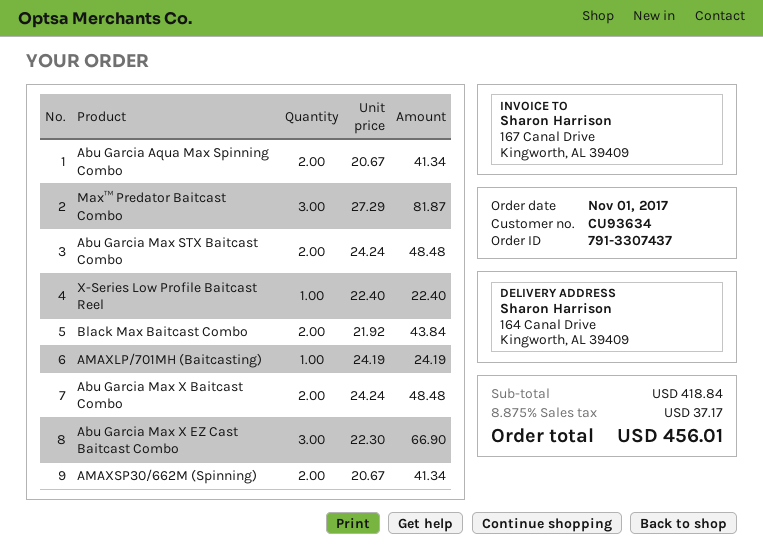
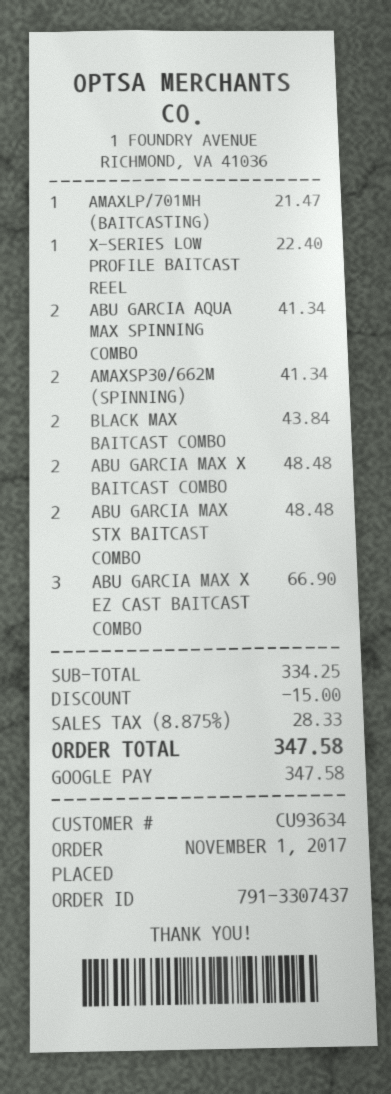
Max™ Predator Baitcast Combo: 3 for 81.87 -> none
AMAXLP/701MH (Baitcasting): 1 for 24.19 -> 1 for 21.47
subtotal: 418.84 -> 334.25
discount: none -> 15.00
tax: 8.875% = 37.17 -> 8.875% = 28.33
total: 456.01 -> 347.58

